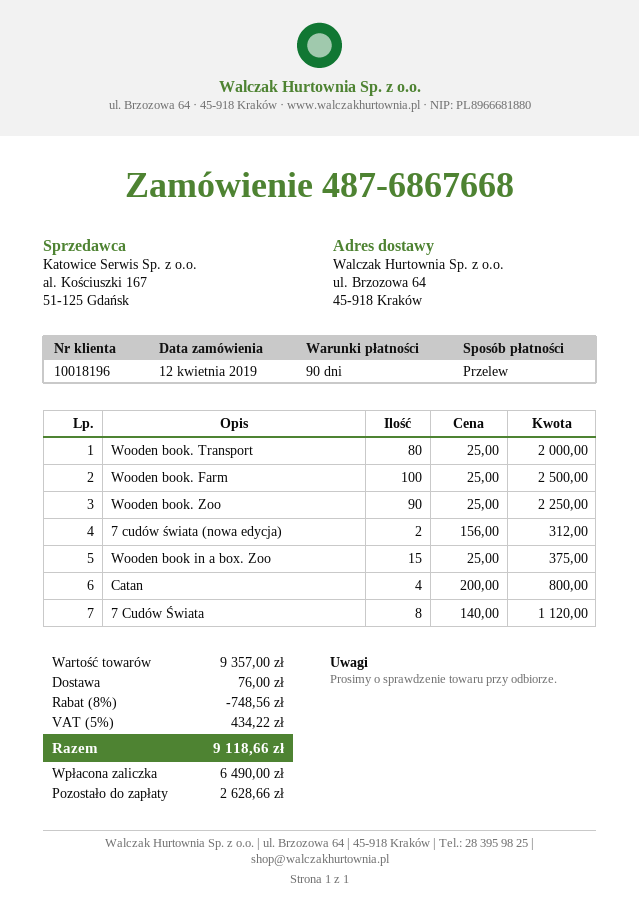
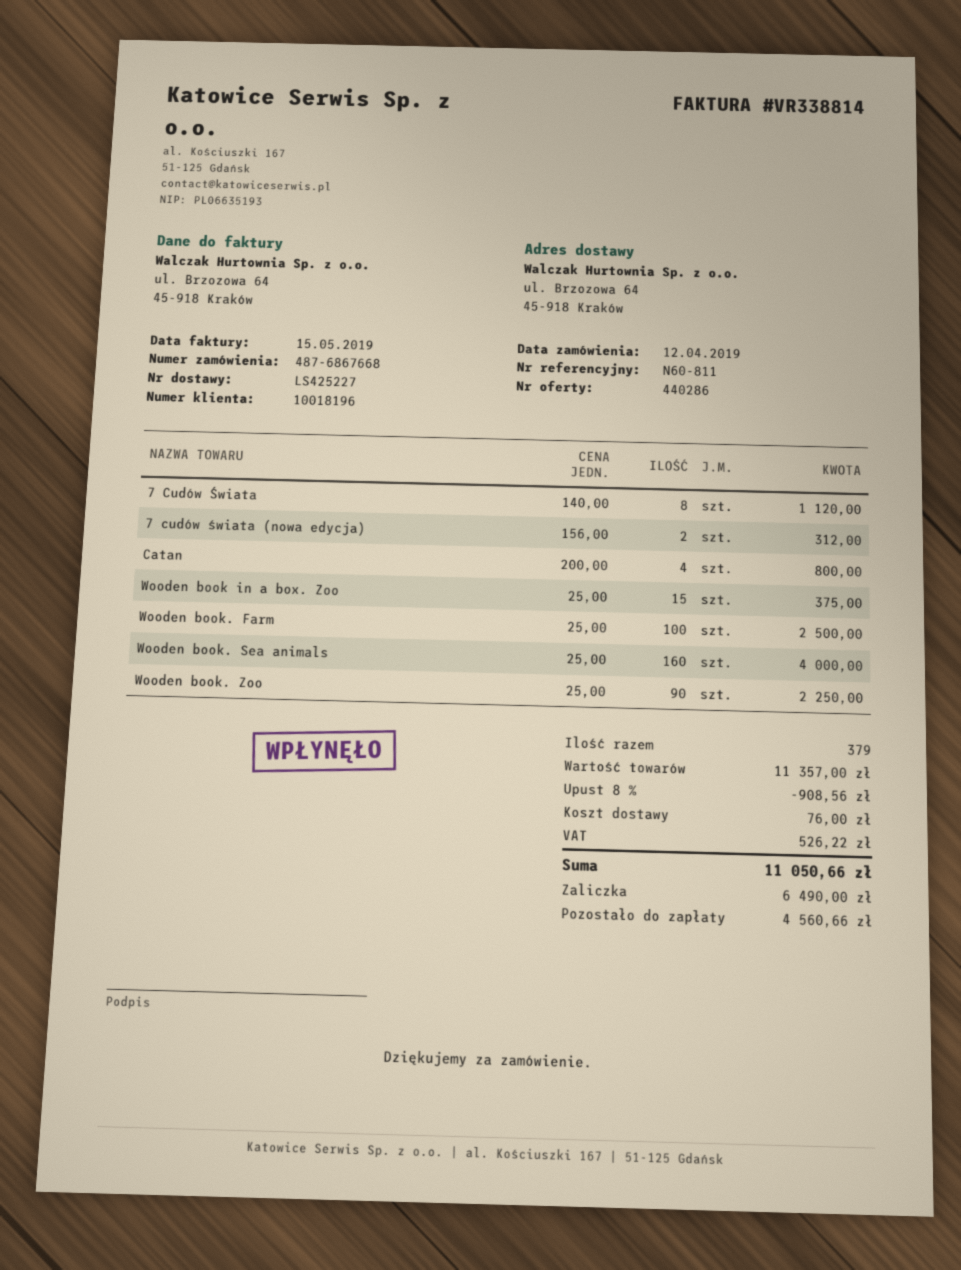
Wooden book. Transport: 80 x 25.00 = 2000.00 -> none
Wooden book. Sea animals: none -> 160 x 25.00 = 4000.00
subtotal: 9357.00 -> 11357.00
discount: 8% = 748.56 -> 8% = 908.56
tax: 434.22 -> 526.22
total: 9118.66 -> 11050.66
balance: 2628.66 -> 4560.66

